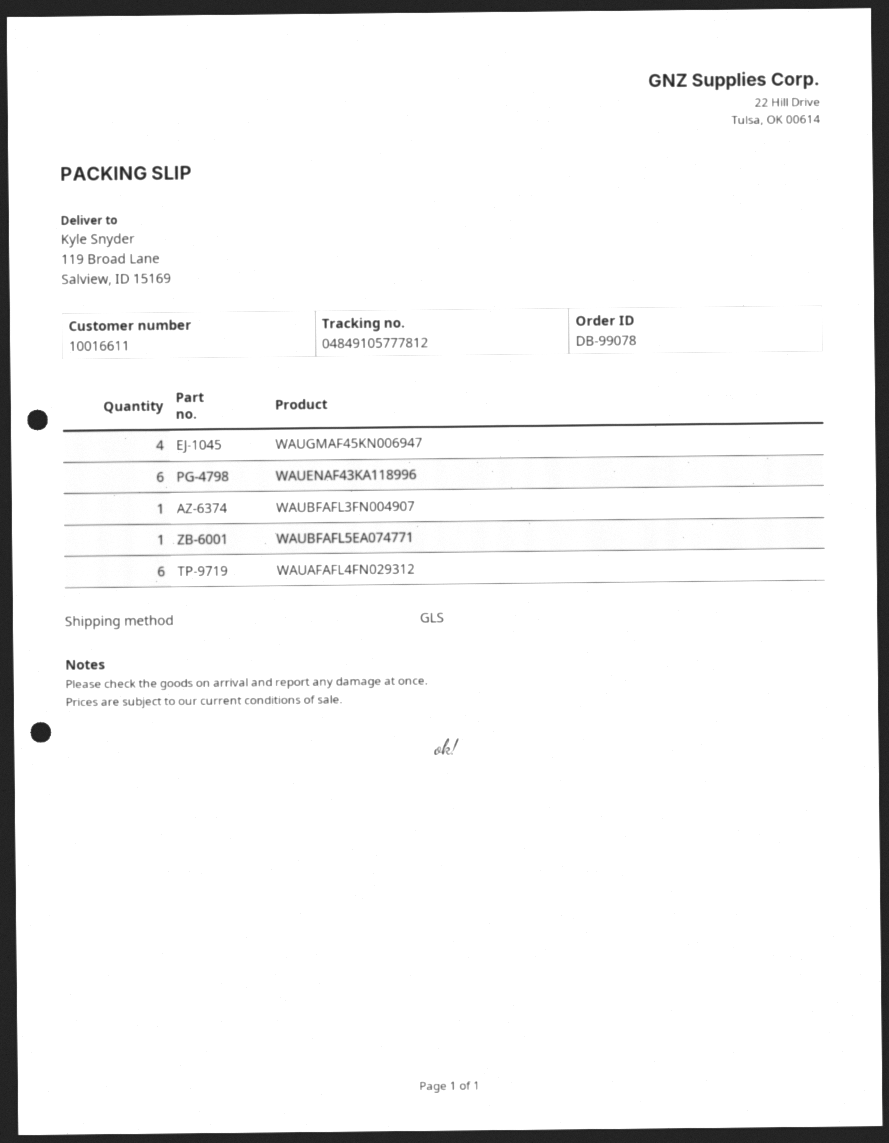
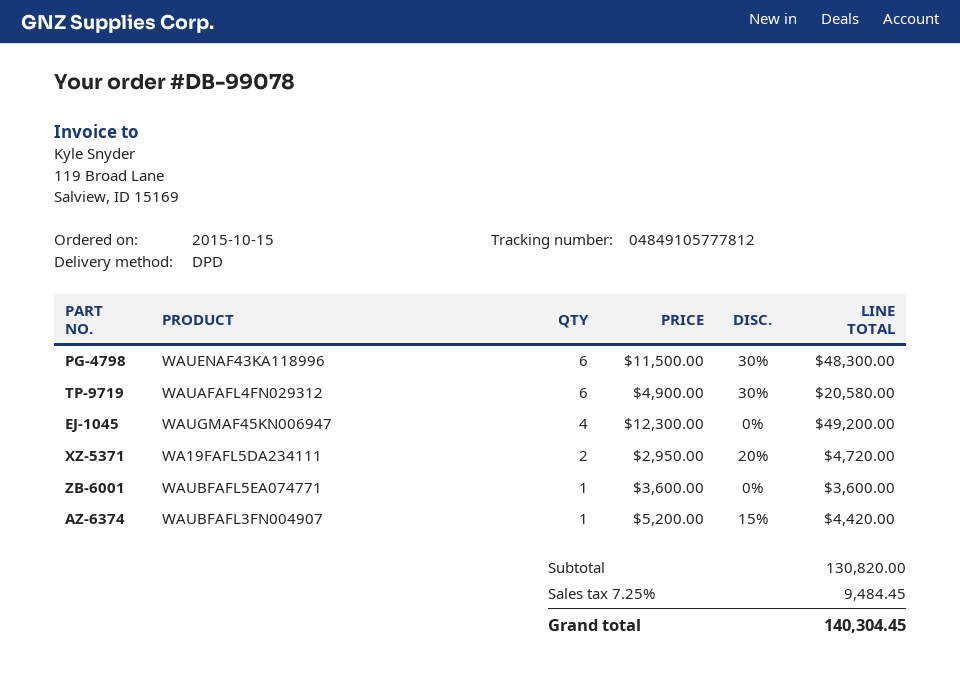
shipping method: GLS -> DPD
WA19FAFL5DA234111: none -> 2

